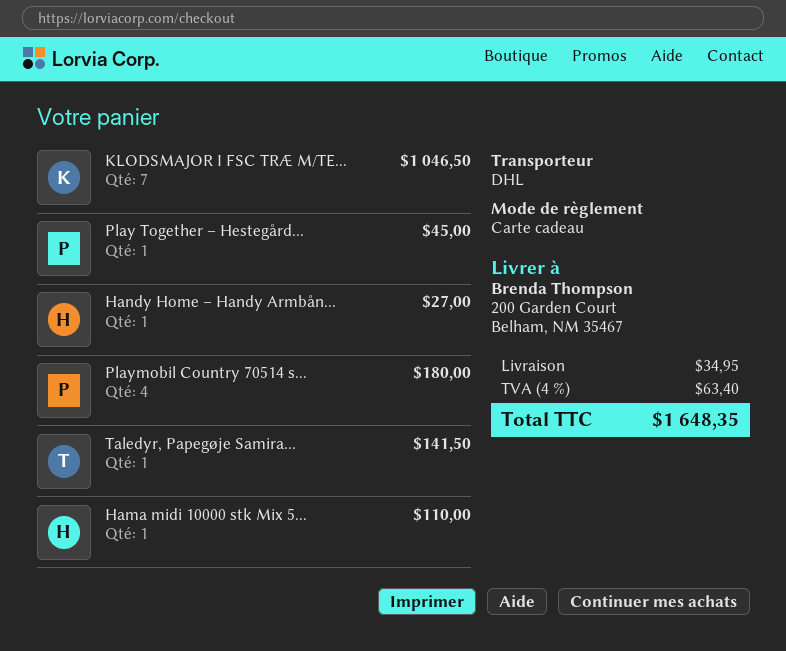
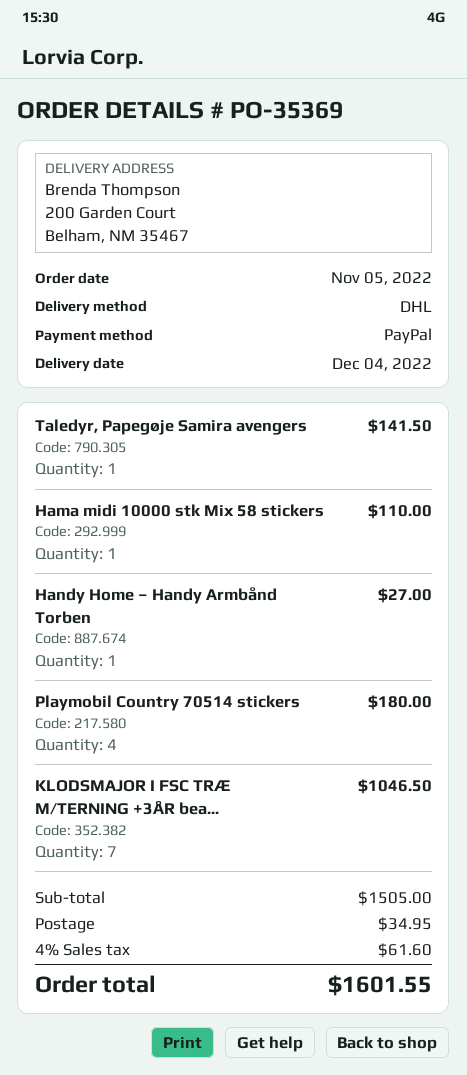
payment method: gift card -> PayPal
Play Together – Hestegård...: 1 for 45.00 -> none
tax: 4% = 63.40 -> 4% = 61.60
total: 1648.35 -> 1601.55

